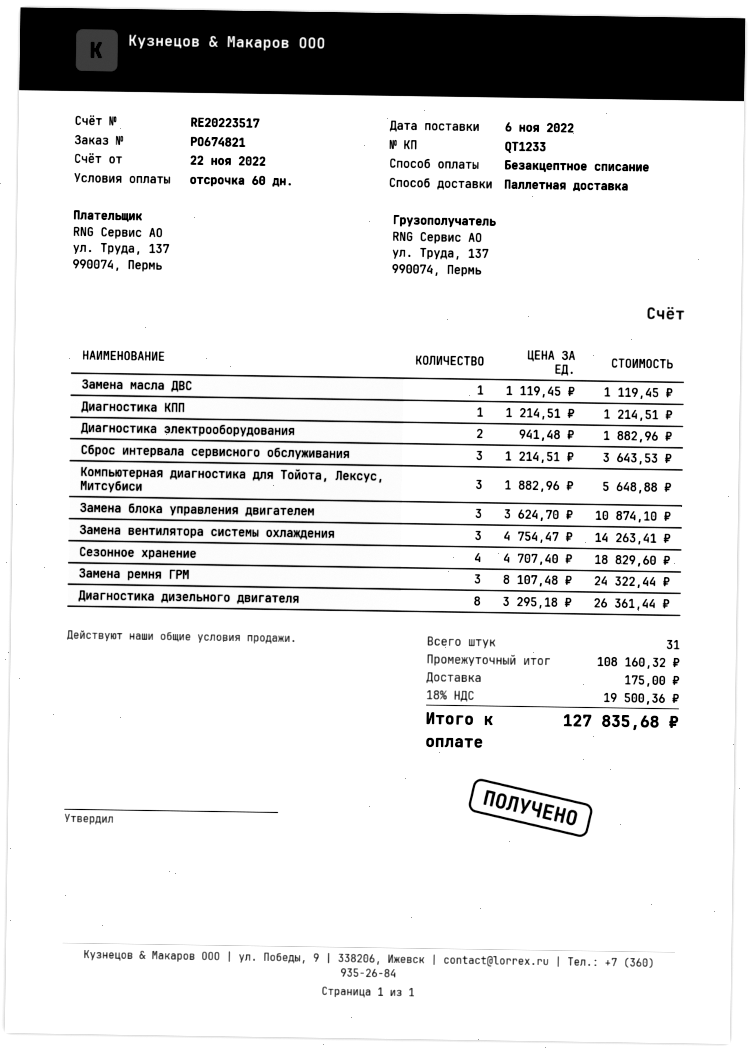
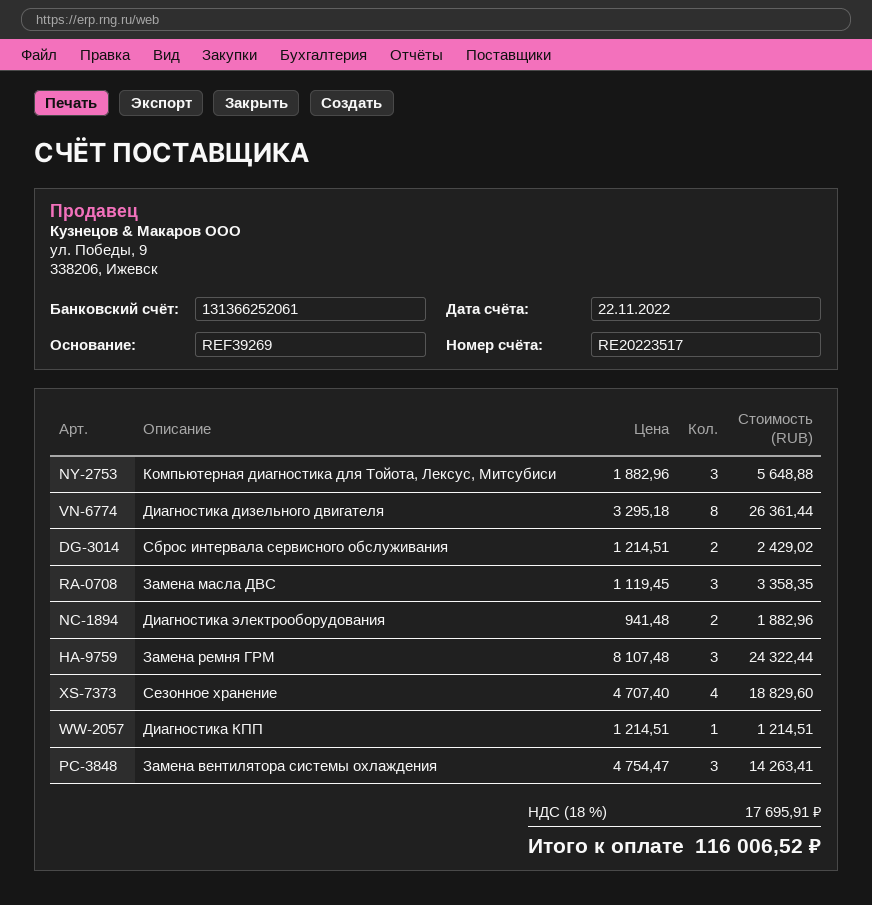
Замена масла ДВС: 1 x 1119.45 = 1119.45 -> 3 x 1119.45 = 3358.35
Сброс интервала сервисного обслуживания: 3 x 1214.51 = 3643.53 -> 2 x 1214.51 = 2429.02
Замена блока управления двигателем: 3 x 3624.70 = 10874.10 -> none
shipping: 175.00 -> none
tax: 18% = 19500.36 -> 18% = 17695.91
total: 127835.68 -> 116006.52

